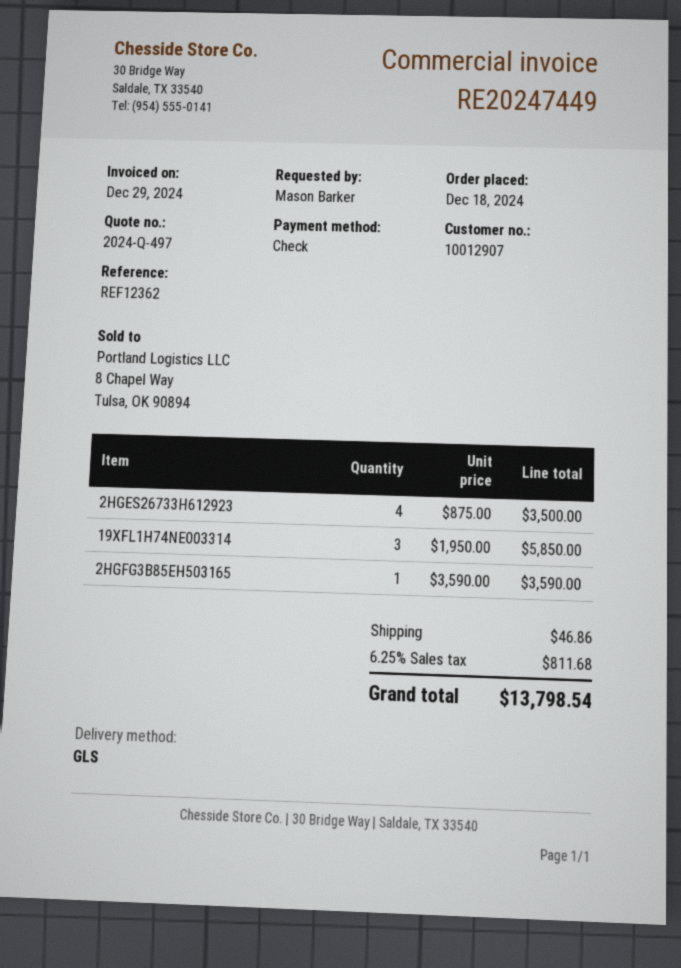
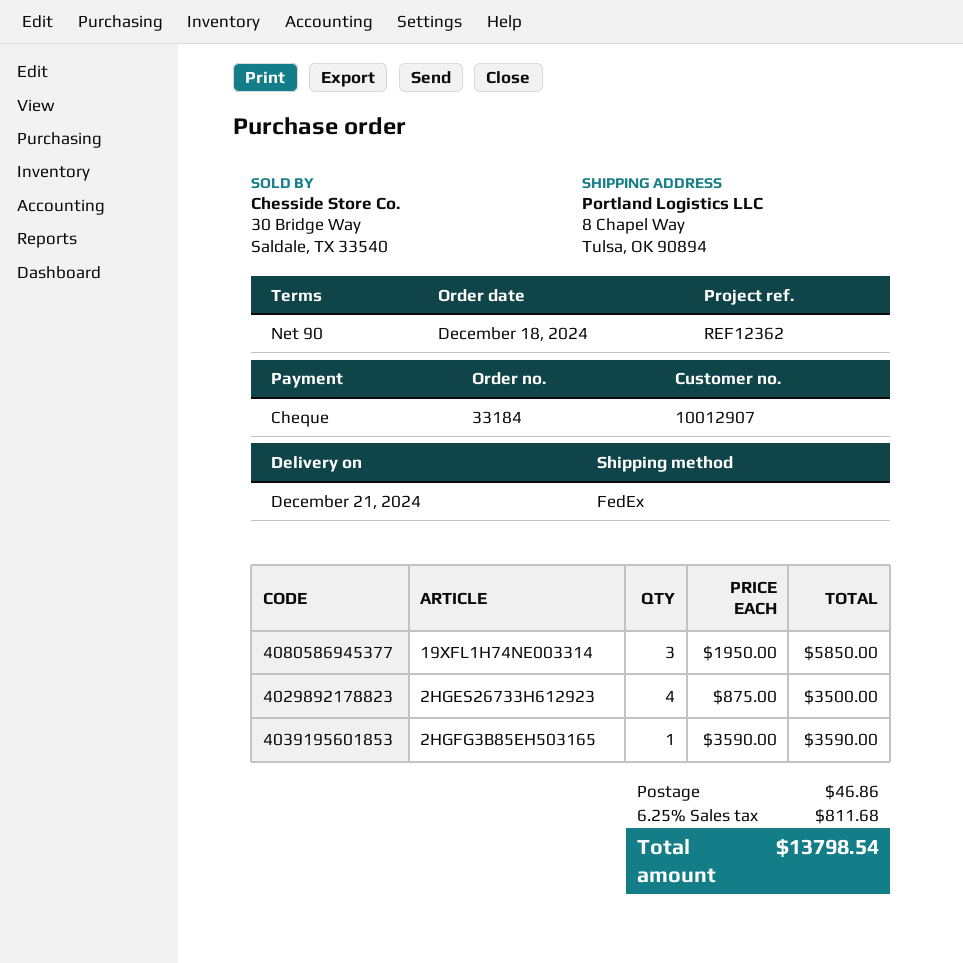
shipping method: GLS -> FedEx

